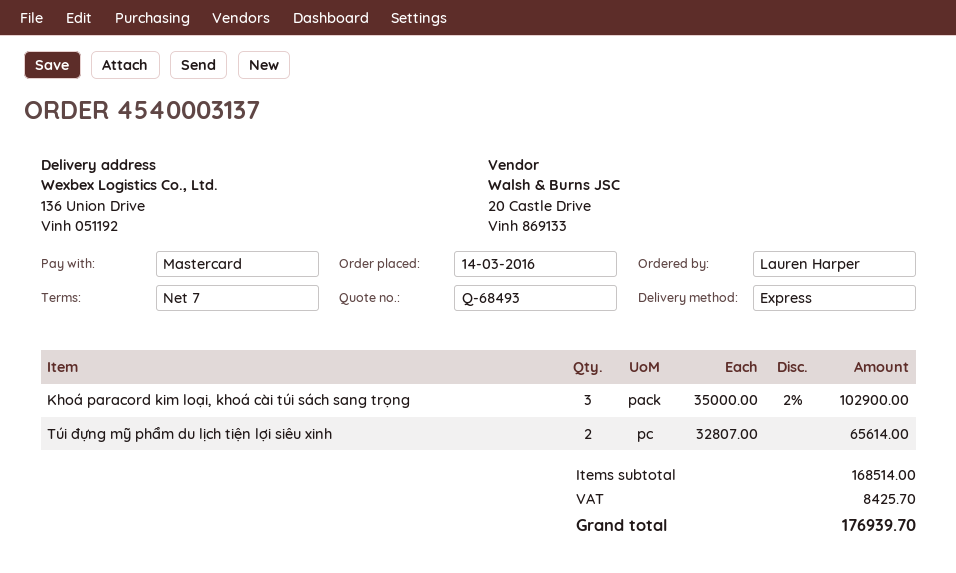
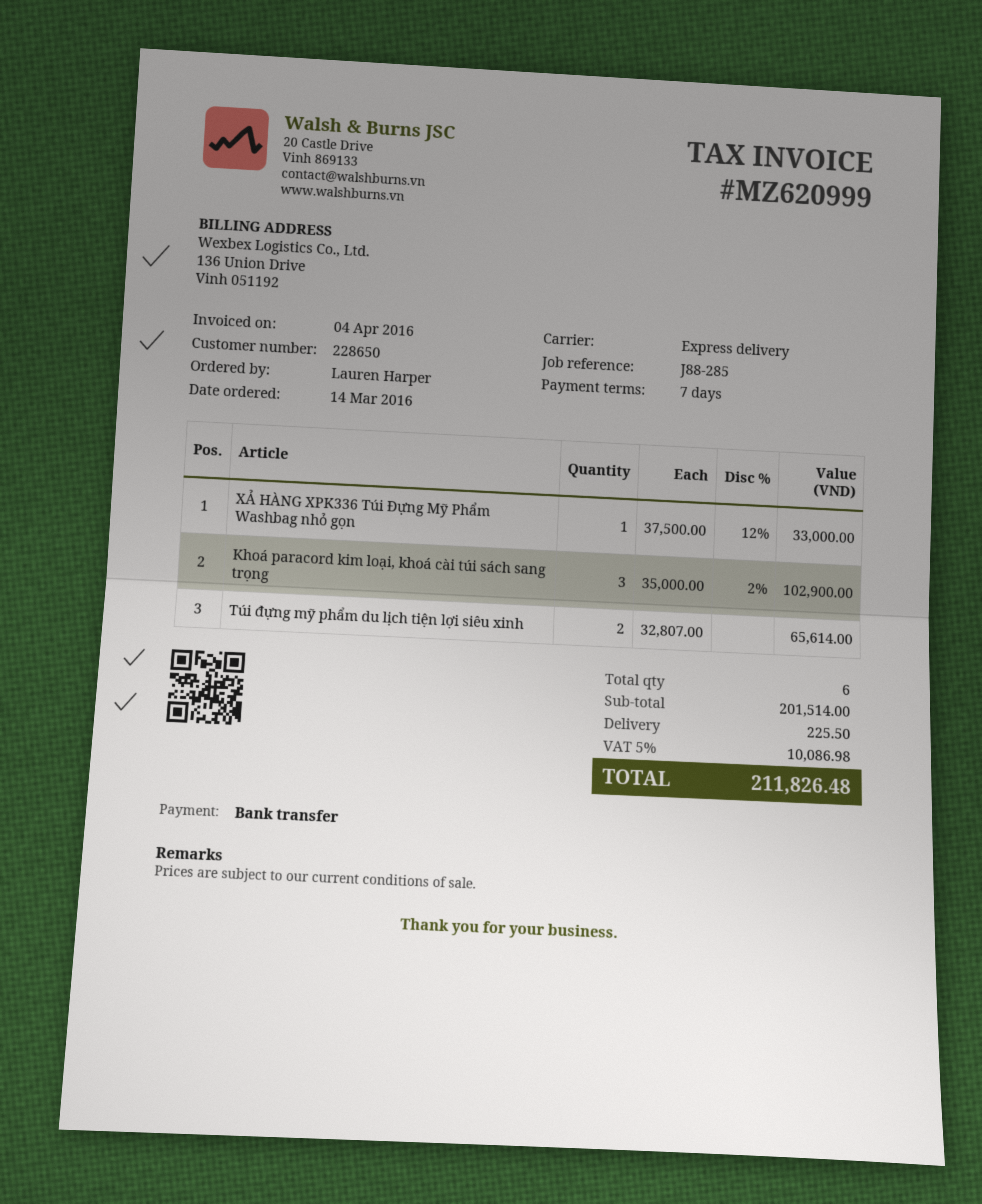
payment method: Mastercard -> bank transfer
XẢ HÀNG XPK336 Túi Đựng Mỹ Phẩm Washbag nhỏ gọn: none -> 1 x 37500.00 - 12% = 33000.00
subtotal: 168514.00 -> 201514.00
shipping: none -> 225.50
tax: 8425.70 -> 10086.98
total: 176939.70 -> 211826.48

